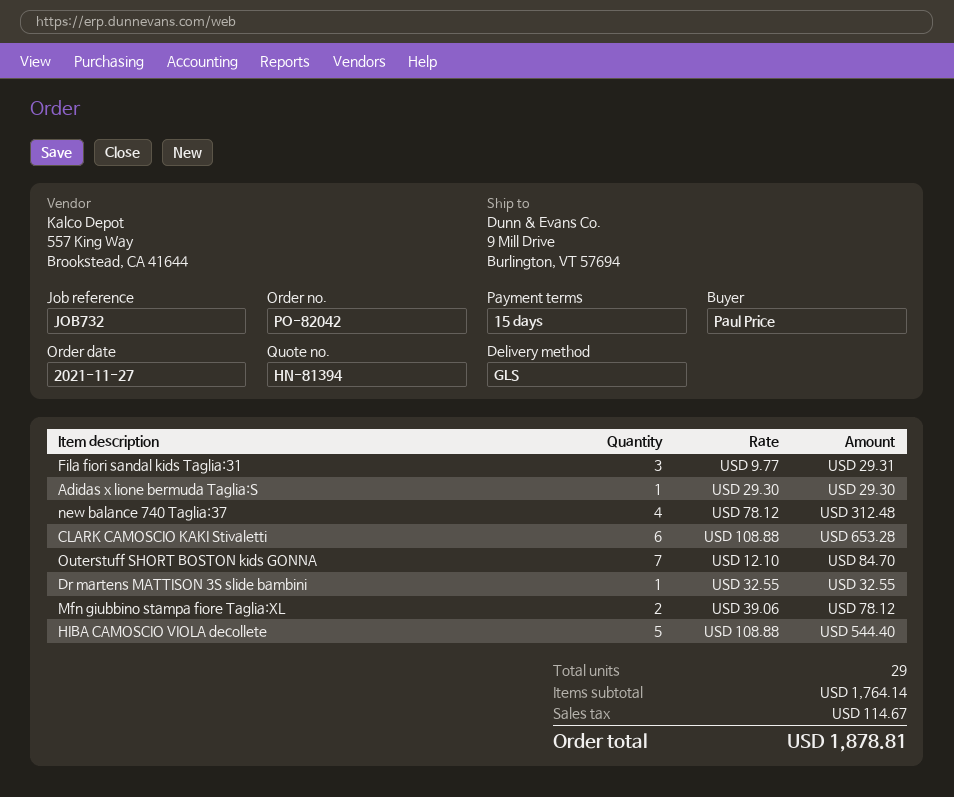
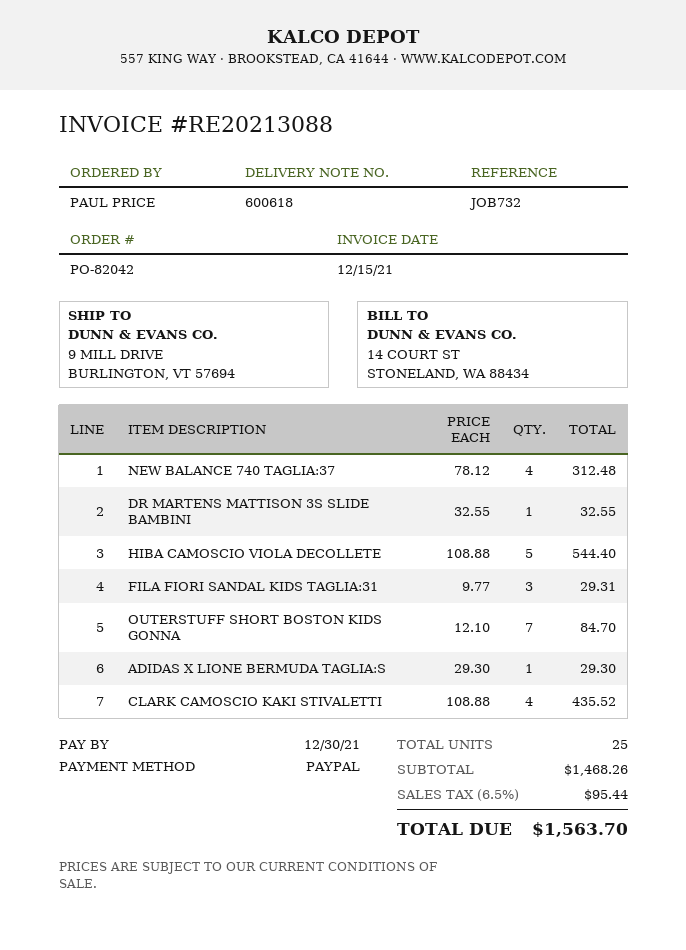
CLARK CAMOSCIO KAKI Stivaletti: 6 x 108.88 = 653.28 -> 4 x 108.88 = 435.52
Mfn giubbino stampa fiore Taglia:XL: 2 x 39.06 = 78.12 -> none
total quantity: 29 -> 25
subtotal: 1764.14 -> 1468.26
tax: 114.67 -> 95.44
total: 1878.81 -> 1563.70

